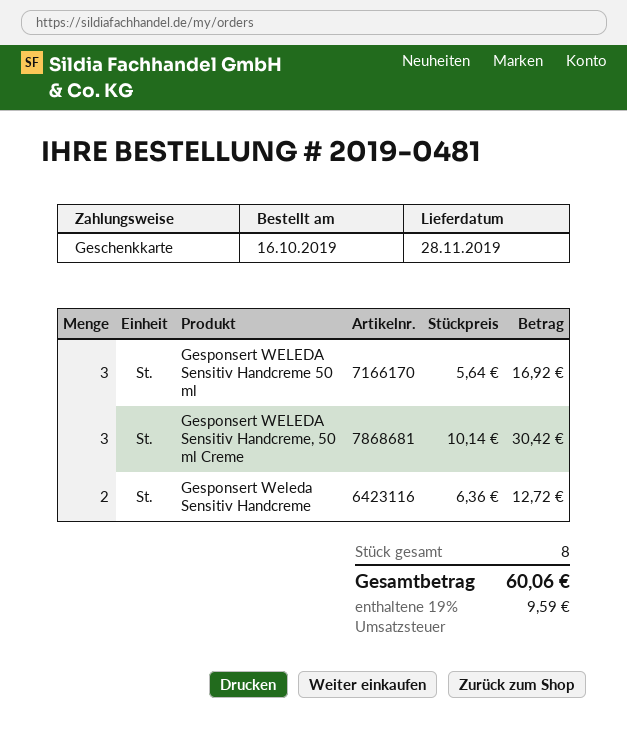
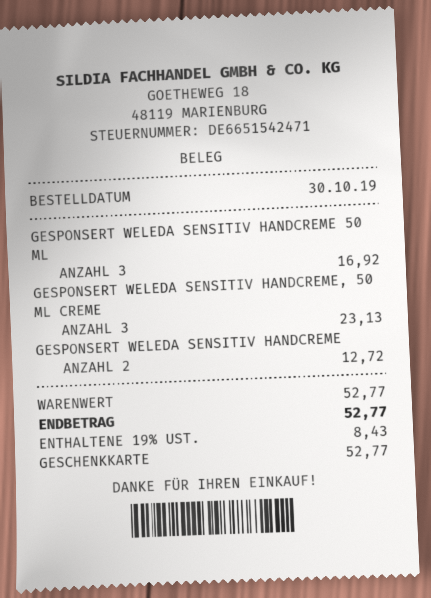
order date: 2019-10-16 -> 2019-10-30
Gesponsert WELEDA Sensitiv Handcreme, 50 ml Creme: 3 for 30.42 -> 3 for 23.13
tax: 19% = 9.59 -> 19% = 8.43
total: 60.06 -> 52.77

